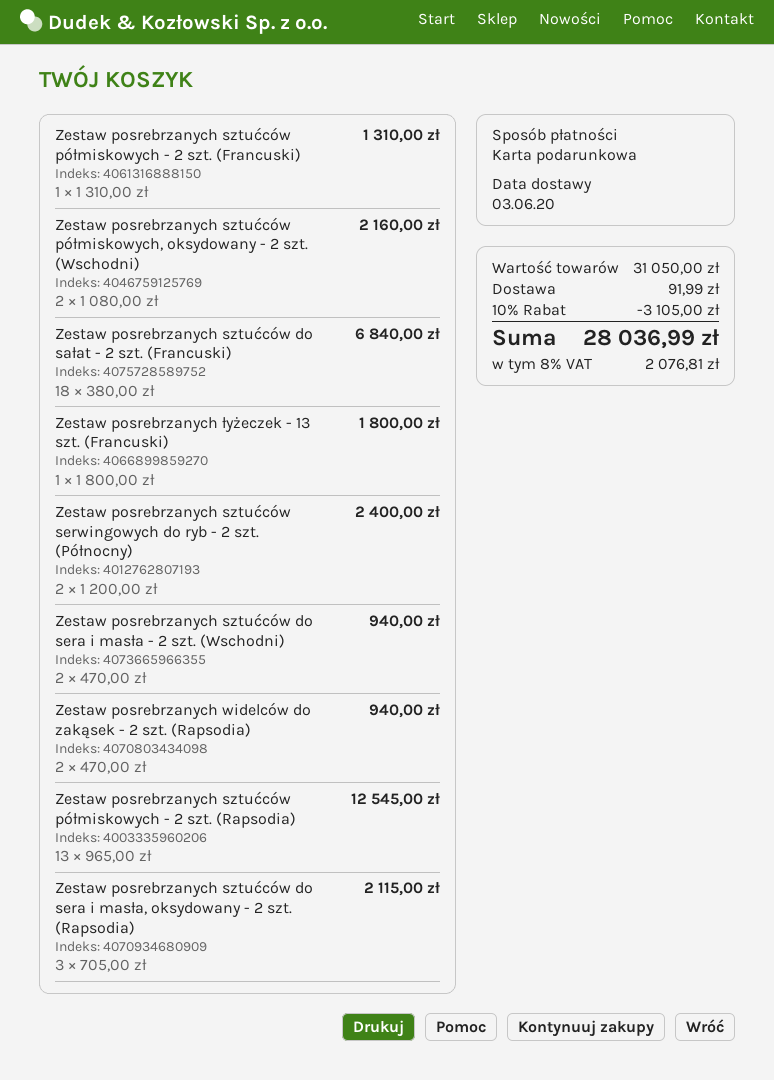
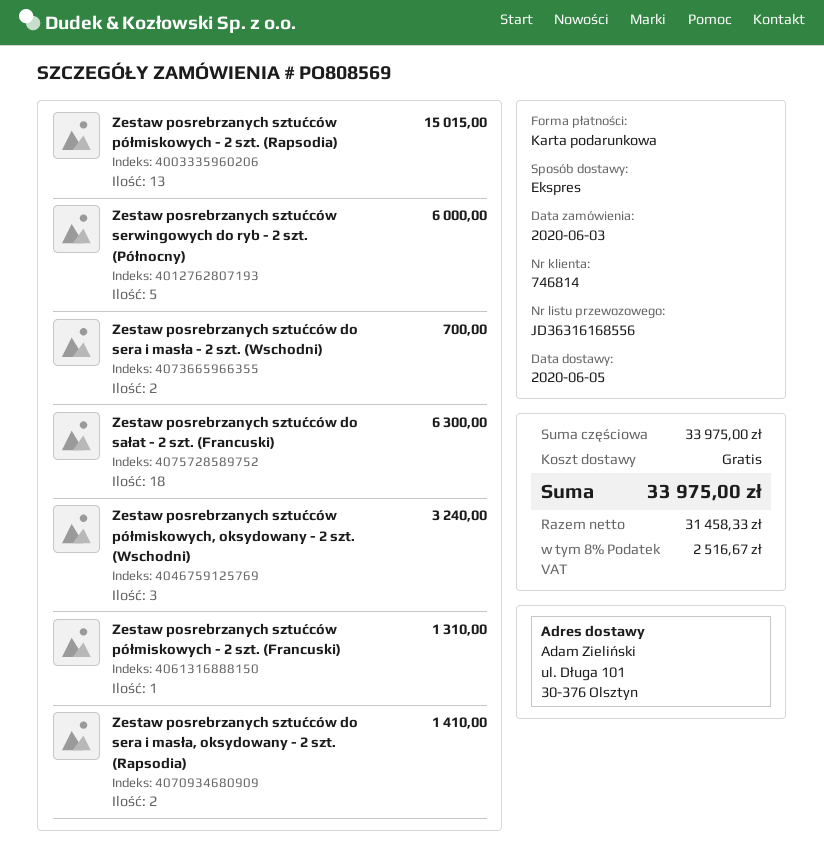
delivery date: 2020-06-03 -> 2020-06-05
Zestaw posrebrzanych sztućców półmiskowych, oksydowany - 2 szt. (Wschodni): 2 for 2160.00 -> 3 for 3240.00
Zestaw posrebrzanych sztućców do sałat - 2 szt. (Francuski): 18 for 6840.00 -> 18 for 6300.00
Zestaw posrebrzanych łyżeczek - 13 szt. (Francuski): 1 for 1800.00 -> none
Zestaw posrebrzanych sztućców serwingowych do ryb - 2 szt. (Północny): 2 for 2400.00 -> 5 for 6000.00
Zestaw posrebrzanych sztućców do sera i masła - 2 szt. (Wschodni): 2 for 940.00 -> 2 for 700.00
Zestaw posrebrzanych widelców do zakąsek - 2 szt. (Rapsodia): 2 for 940.00 -> none
Zestaw posrebrzanych sztućców półmiskowych - 2 szt. (Rapsodia): 13 for 12545.00 -> 13 for 15015.00
Zestaw posrebrzanych sztućców do sera i masła, oksydowany - 2 szt. (Rapsodia): 3 for 2115.00 -> 2 for 1410.00
subtotal: 31050.00 -> 33975.00
discount: 10% = 3105.00 -> none
shipping: 91.99 -> 0.00
tax: 8% = 2076.81 -> 8% = 2516.67
total: 28036.99 -> 33975.00

